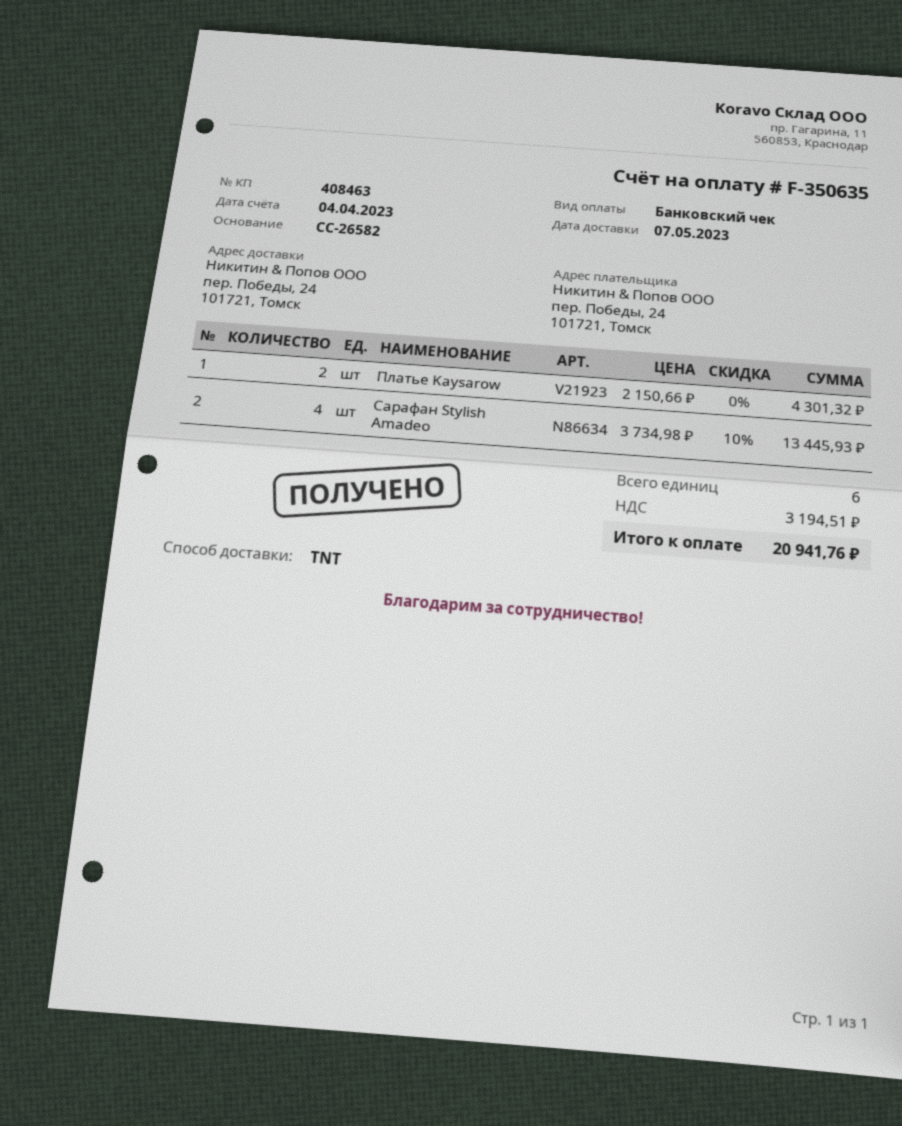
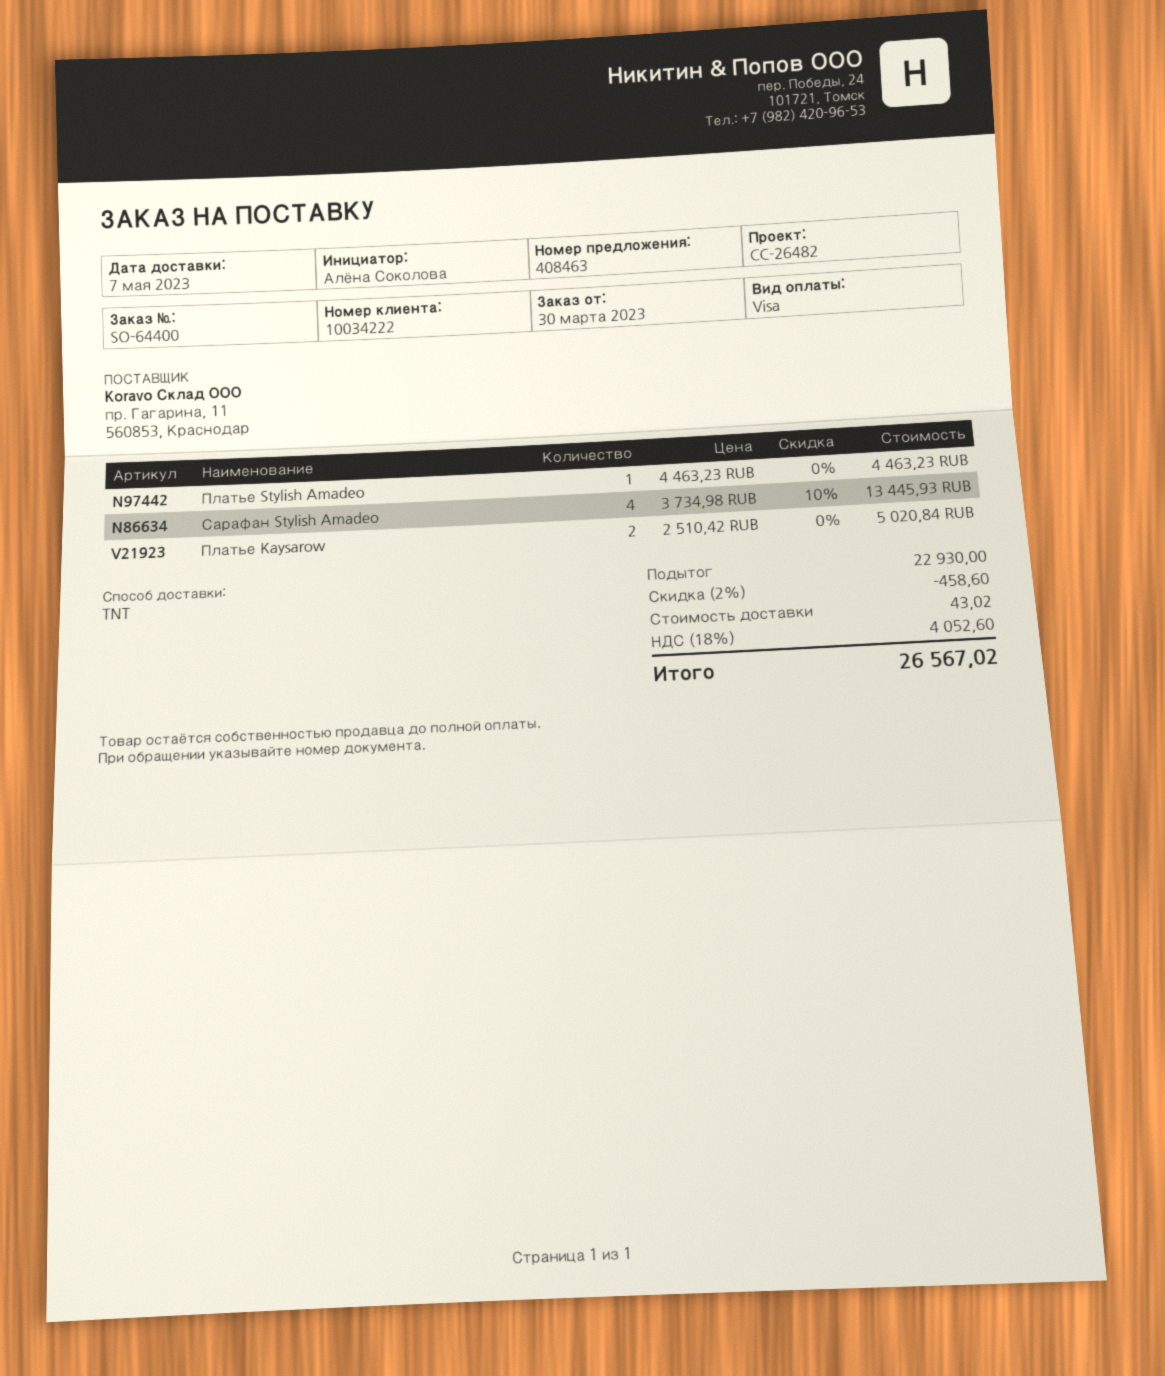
reference: CC-26582 -> CC-26482
payment method: cheque -> Visa
Платье Kaysarow: 2 x 2150.66 = 4301.32 -> 2 x 2510.42 = 5020.84
Платье Stylish Amadeo: none -> 1 x 4463.23 = 4463.23
discount: none -> 2% = 458.60
shipping: none -> 43.02
tax: 3194.51 -> 4052.60
total: 20941.76 -> 26567.02

